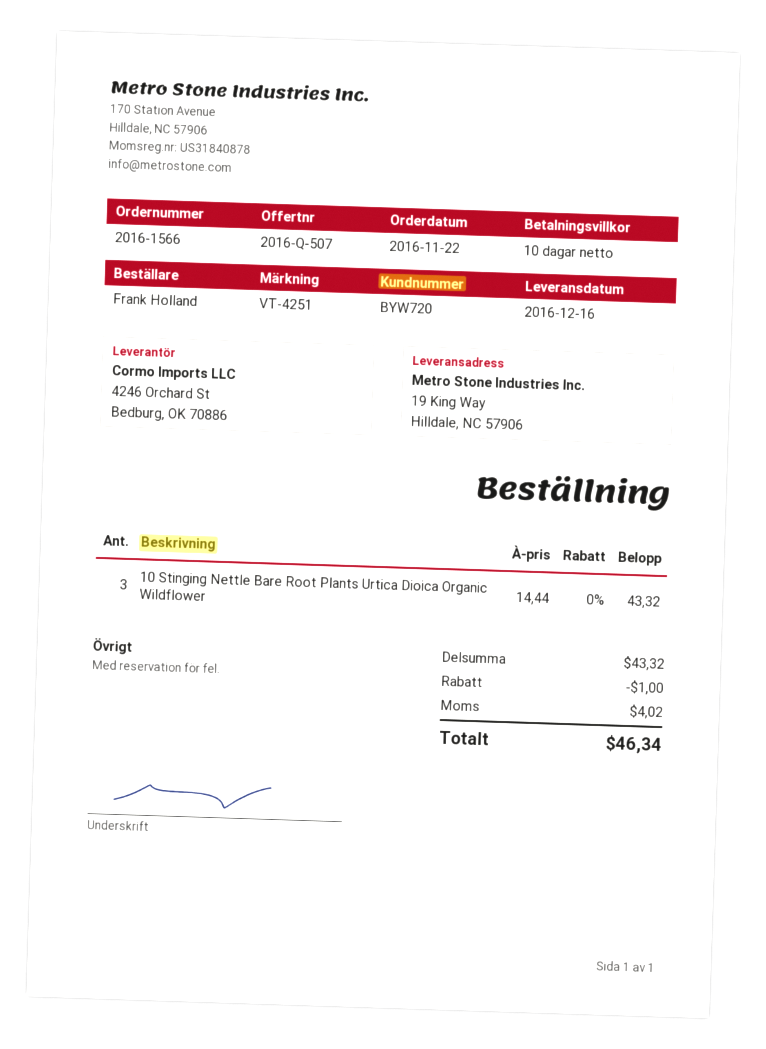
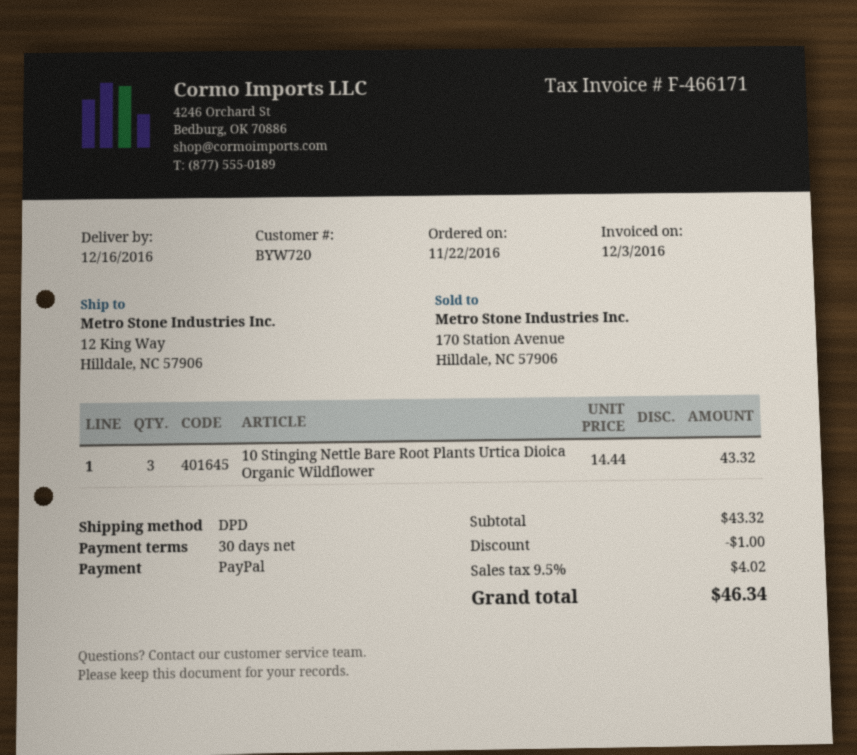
payment terms: 10 days -> 30 days
ship to: 19 King Way, Hilldale, NC 57906 -> 12 King Way, Hilldale, NC 57906

